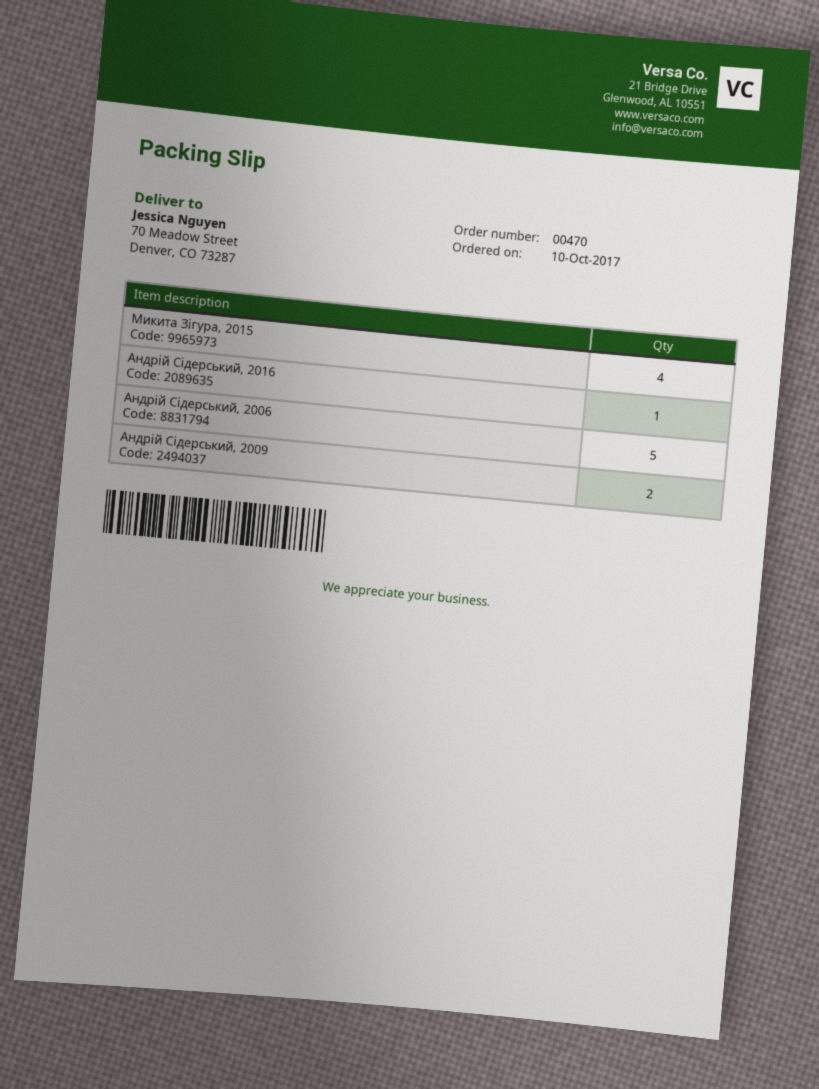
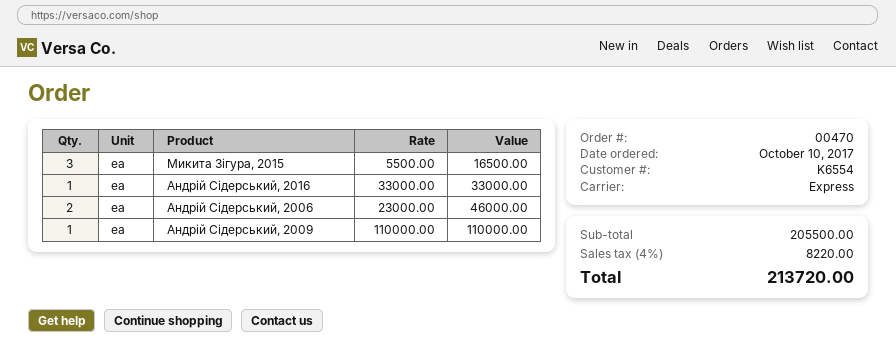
Микита Зігура, 2015: 4 -> 3
Андрій Сідерський, 2006: 5 -> 2
Андрій Сідерський, 2009: 2 -> 1

